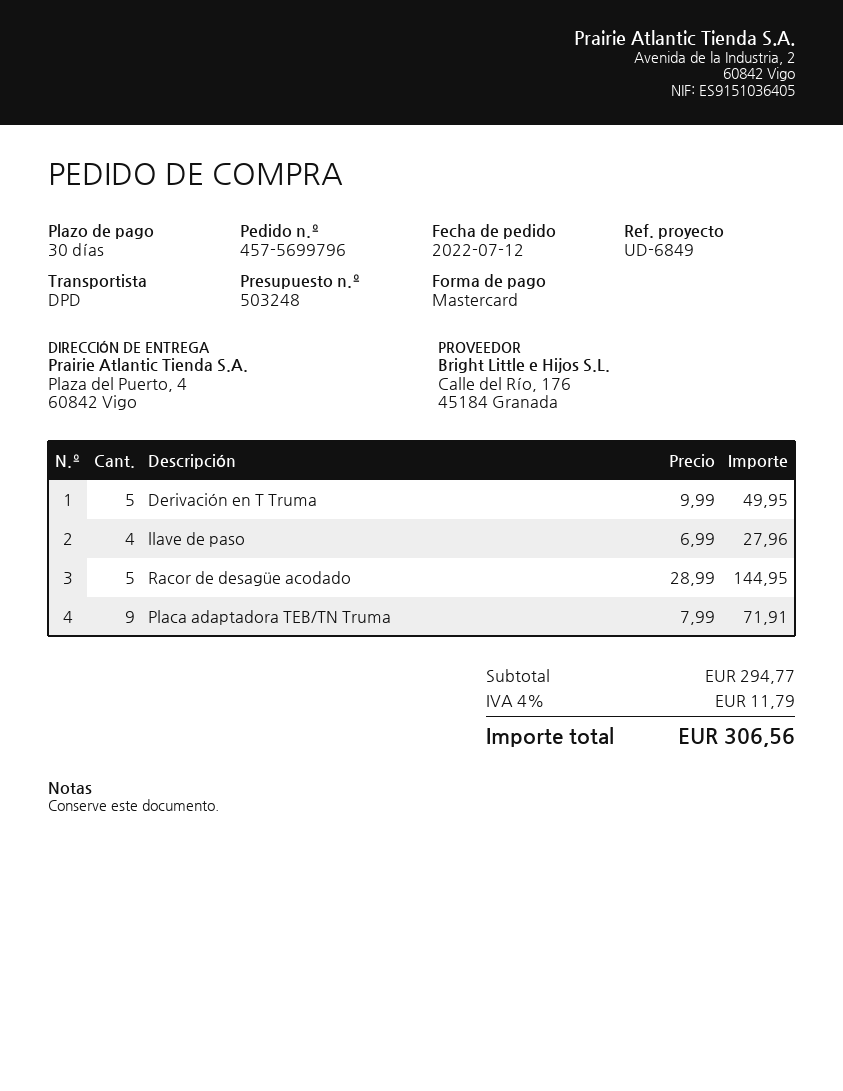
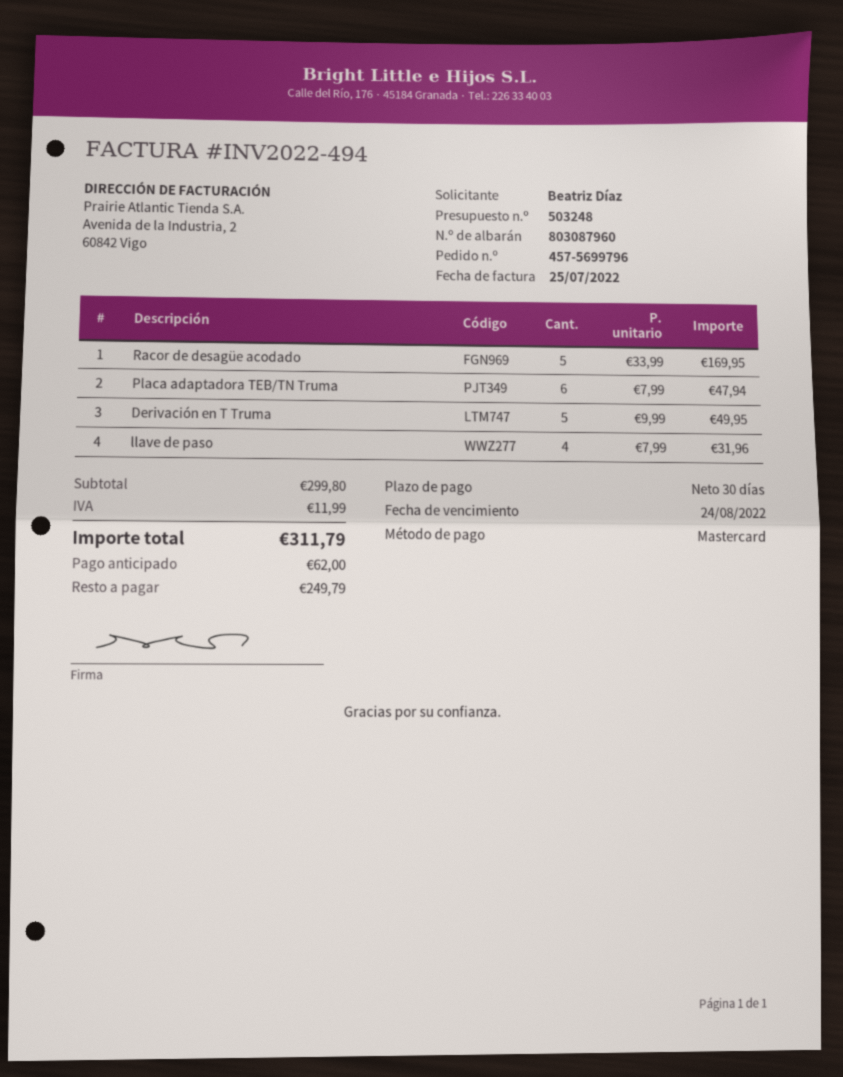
llave de paso: 4 x 6.99 = 27.96 -> 4 x 7.99 = 31.96
Racor de desagüe acodado: 5 x 28.99 = 144.95 -> 5 x 33.99 = 169.95
Placa adaptadora TEB/TN Truma: 9 x 7.99 = 71.91 -> 6 x 7.99 = 47.94
subtotal: 294.77 -> 299.80
tax: 11.79 -> 11.99
total: 306.56 -> 311.79

